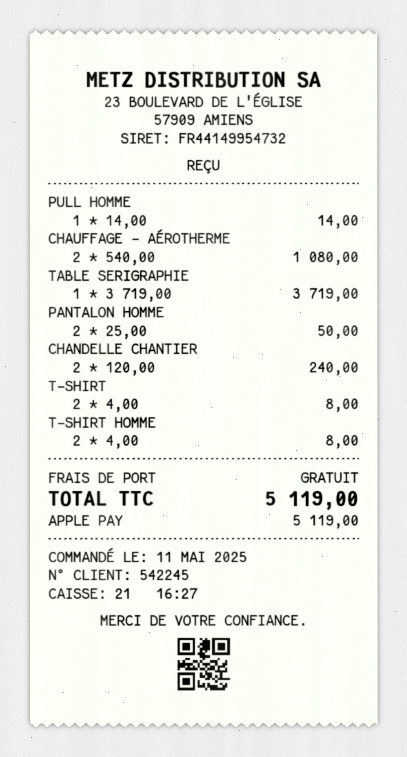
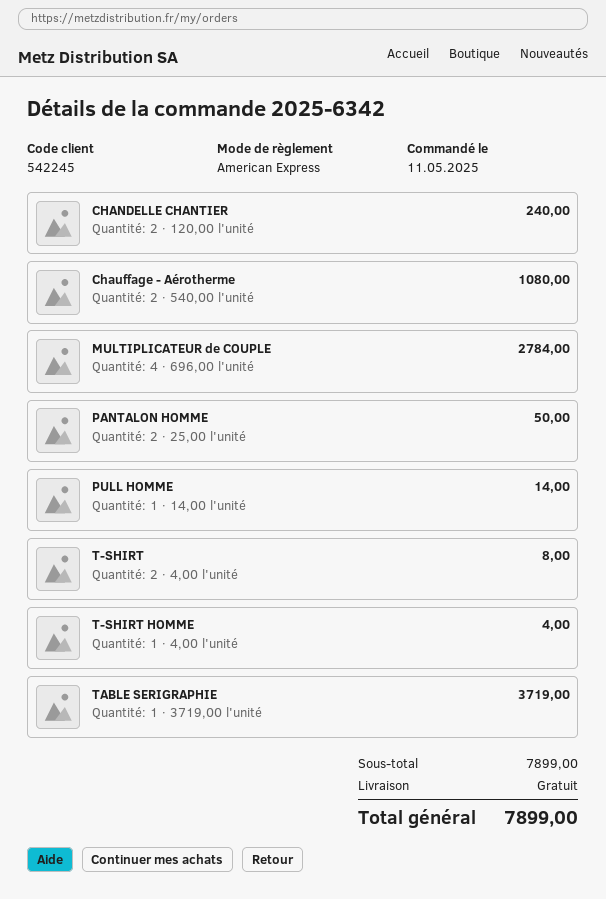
payment method: Apple Pay -> American Express
T-SHIRT HOMME: 2 x 4.00 = 8.00 -> 1 x 4.00 = 4.00
MULTIPLICATEUR de COUPLE: none -> 4 x 696.00 = 2784.00
total: 5119.00 -> 7899.00

